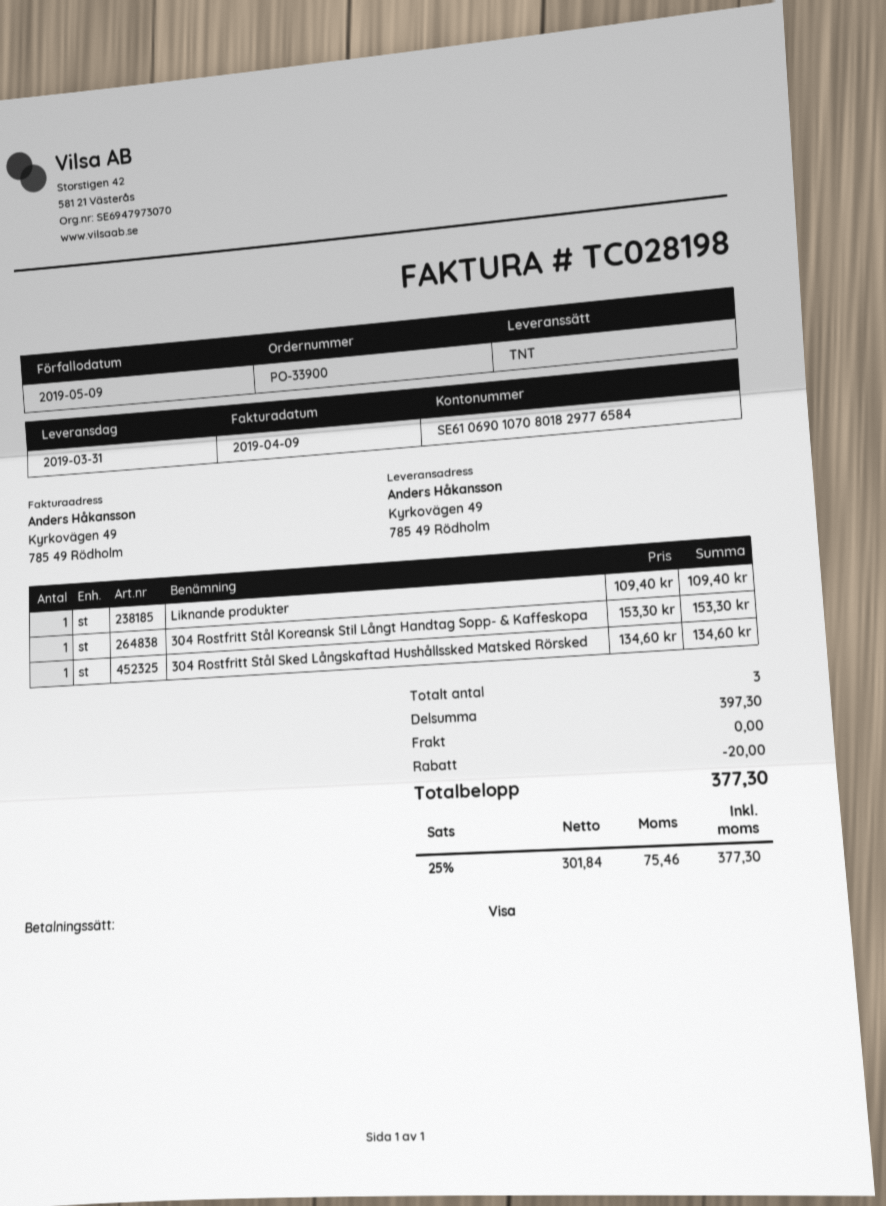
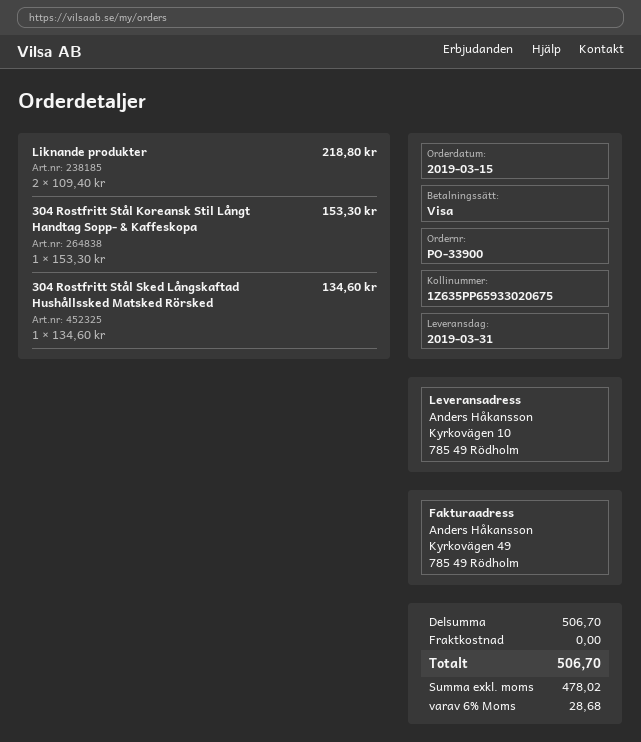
ship to: Kyrkovägen 49, 785 49 Rödholm -> Kyrkovägen 10, 785 49 Rödholm
Liknande produkter: 1 x 109.40 = 109.40 -> 2 x 109.40 = 218.80
subtotal: 397.30 -> 506.70
discount: 20.00 -> none
net: 301.84 -> 478.02
tax: 25% = 75.46 -> 6% = 28.68
total: 377.30 -> 506.70

